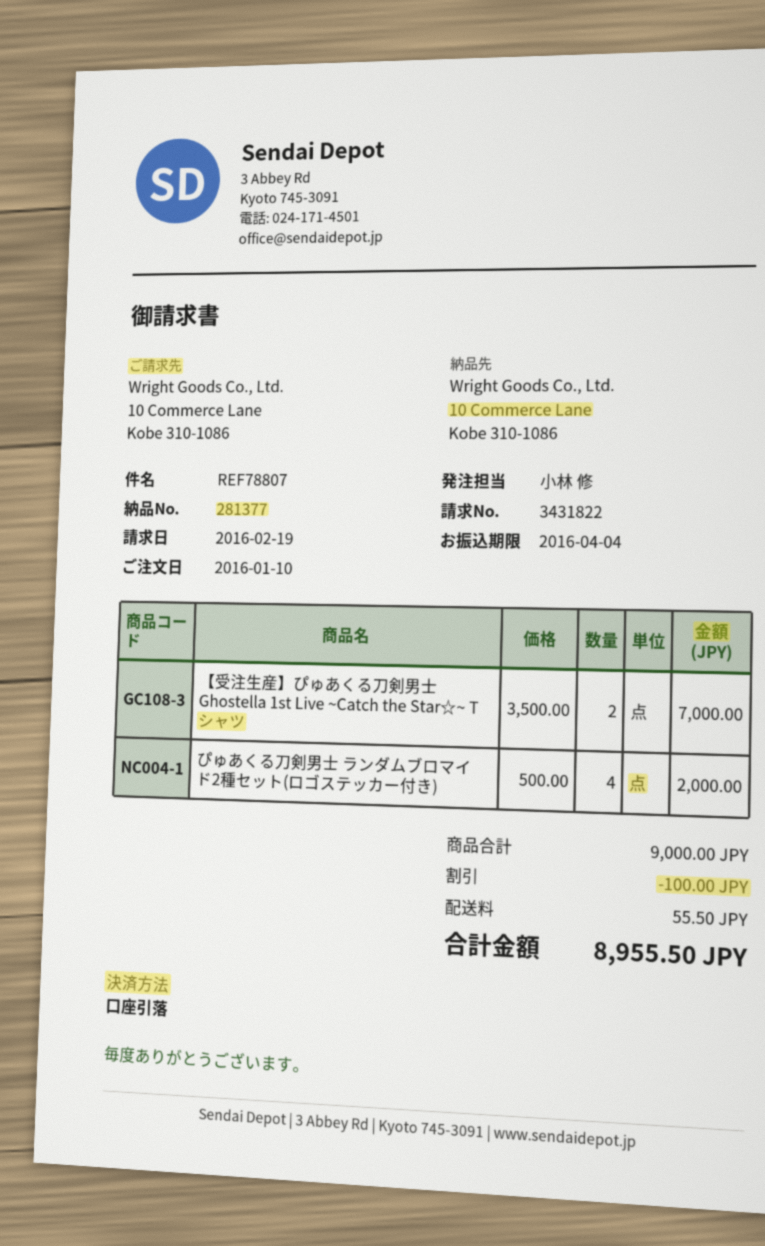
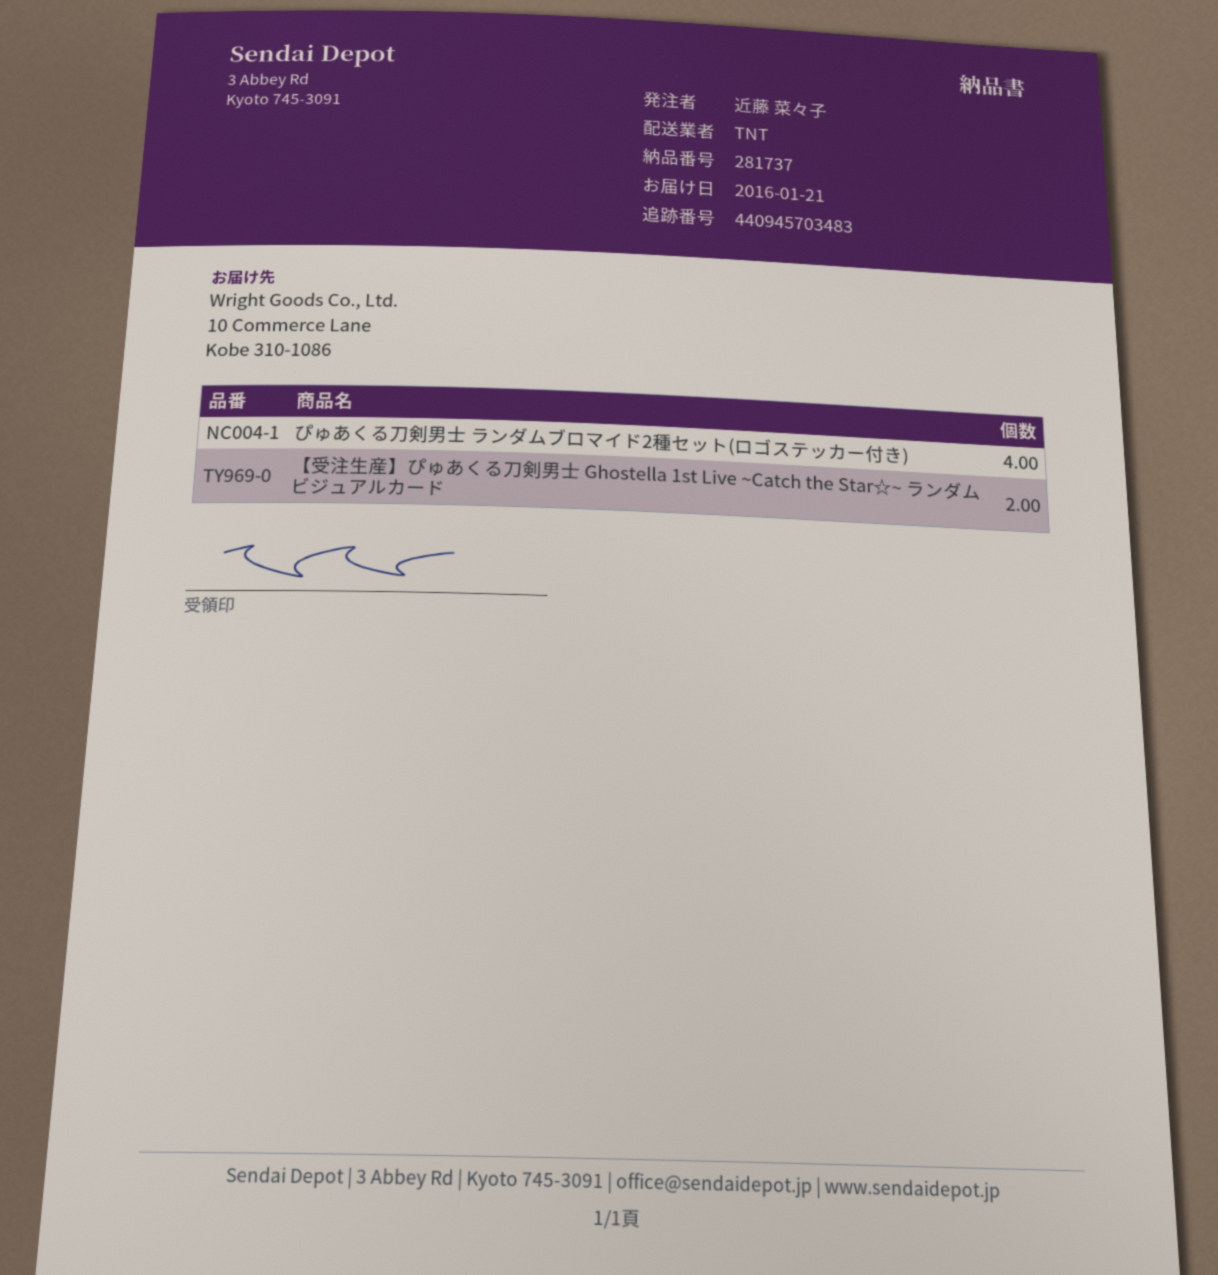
delivery note number: 281377 -> 281737
ordered by: 小林 修 -> 近藤 菜々子
【受注生産】ぴゅあくる刀剣男士 Ghostella 1st Live ~Catch the Star☆~ Tシャツ: 2 -> none
【受注生産】ぴゅあくる刀剣男士 Ghostella 1st Live ~Catch the Star☆~ ランダムビジュアルカード: none -> 2

